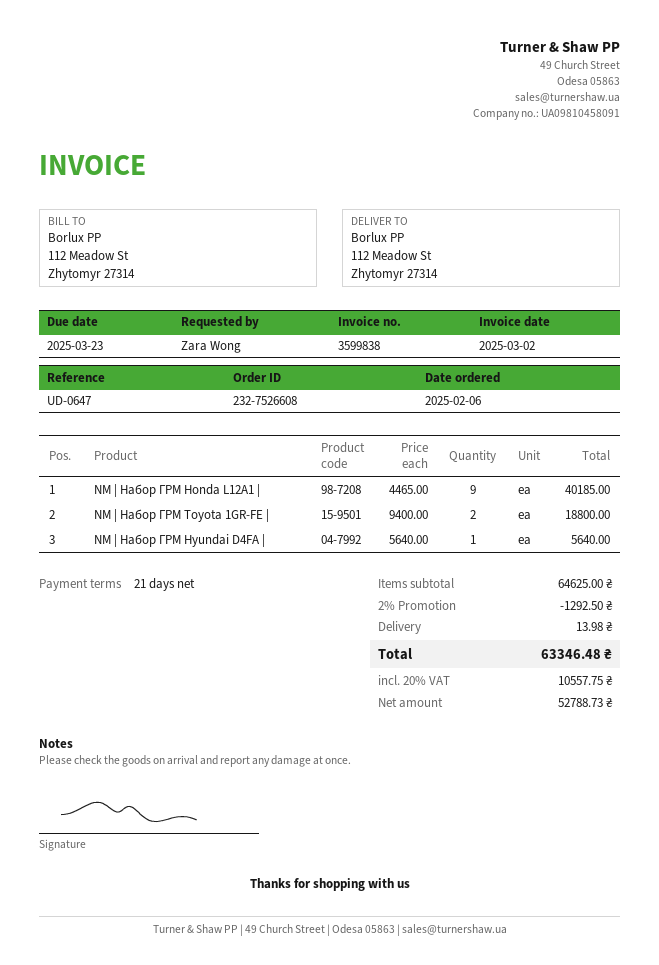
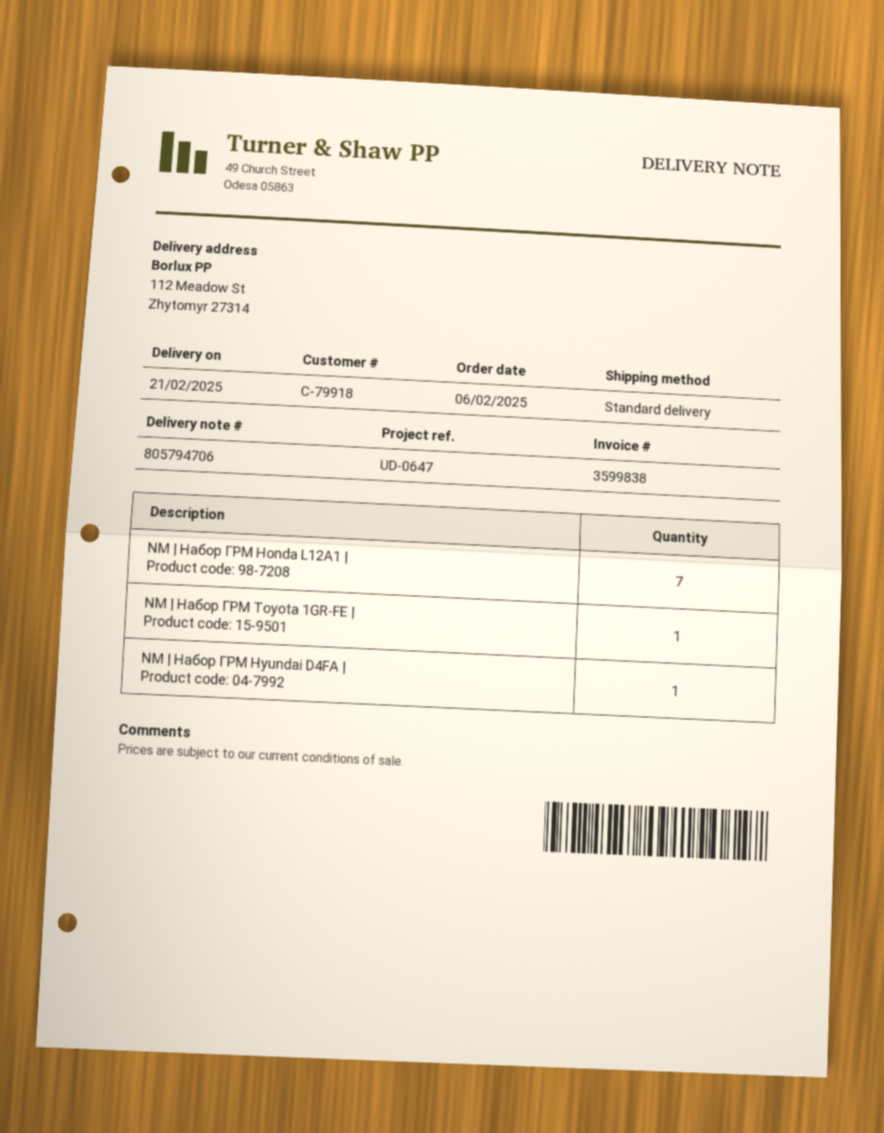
NM | Набор ГРМ Honda L12A1 |: 9 -> 7
NM | Набор ГРМ Toyota 1GR-FE |: 2 -> 1

